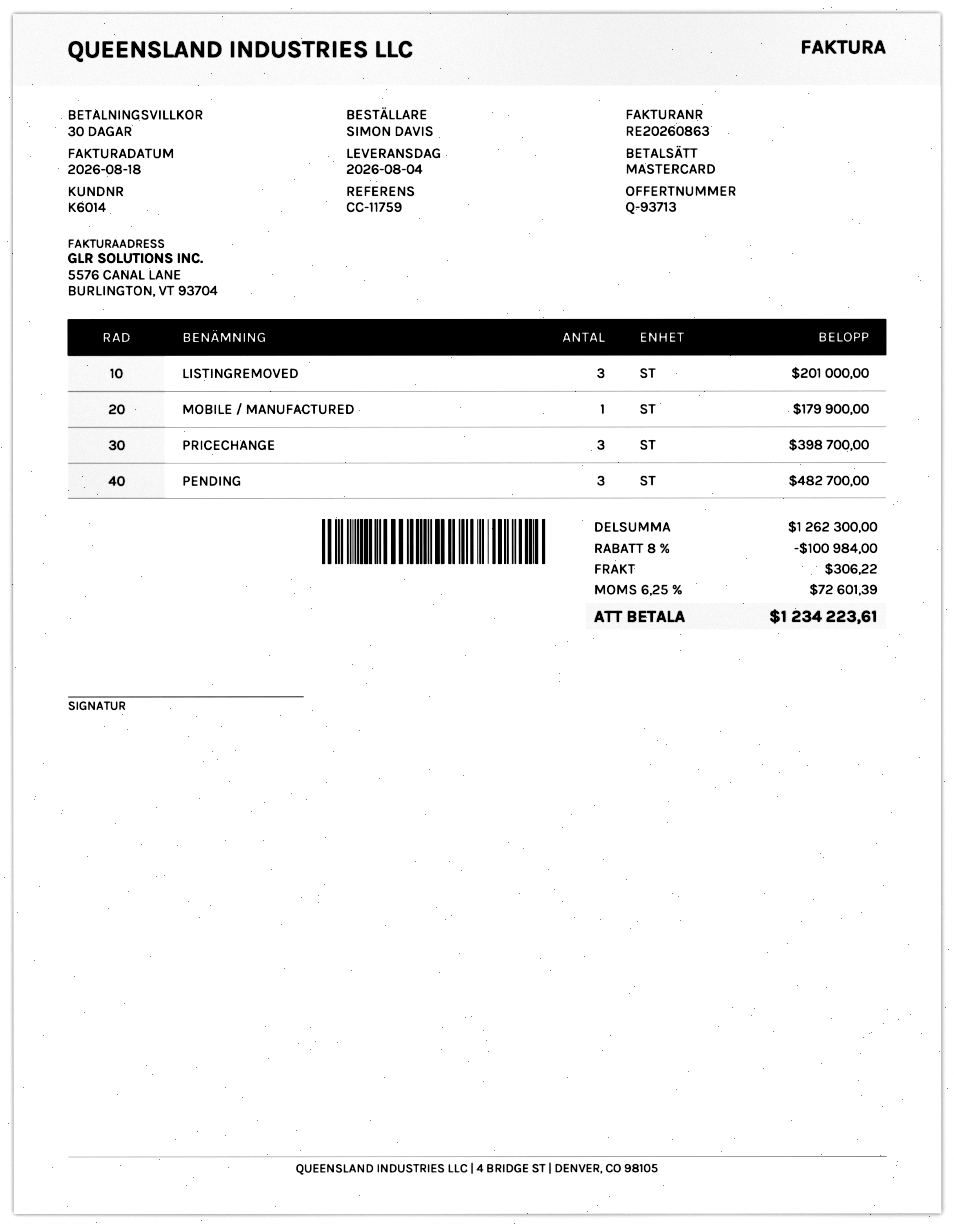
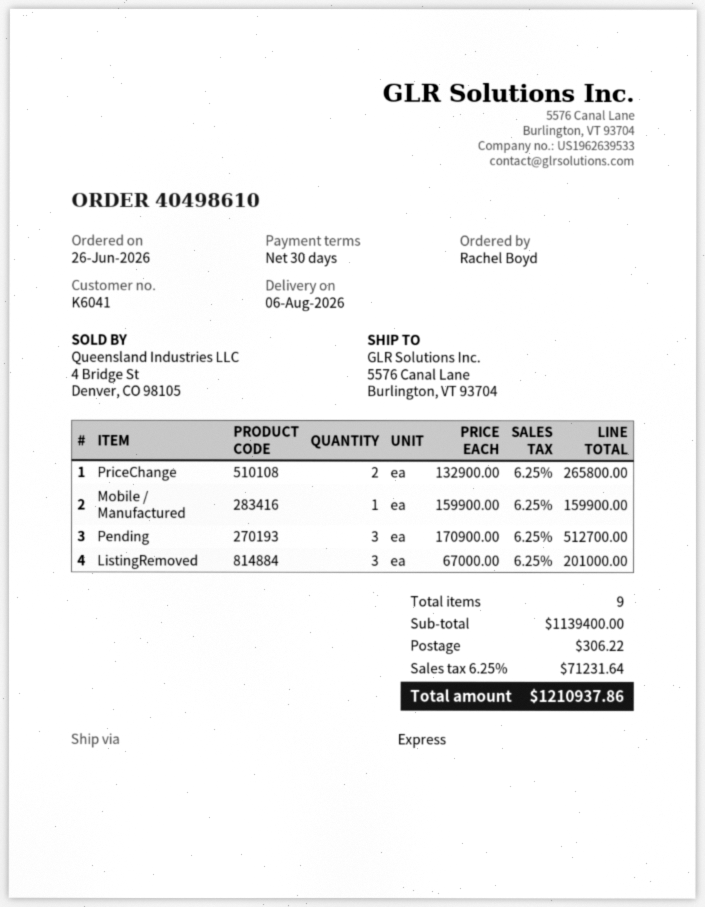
delivery date: 2026-08-04 -> 2026-08-06
customer number: K6014 -> K6041
ordered by: SIMON DAVIS -> Rachel Boyd
MOBILE / MANUFACTURED: 1 for 179900.00 -> 1 for 159900.00
PRICECHANGE: 3 for 398700.00 -> 2 for 265800.00
PENDING: 3 for 482700.00 -> 3 for 512700.00
subtotal: 1262300.00 -> 1139400.00
discount: 8% = 100984.00 -> none
tax: 6.25% = 72601.39 -> 6.25% = 71231.64
total: 1234223.61 -> 1210937.86

